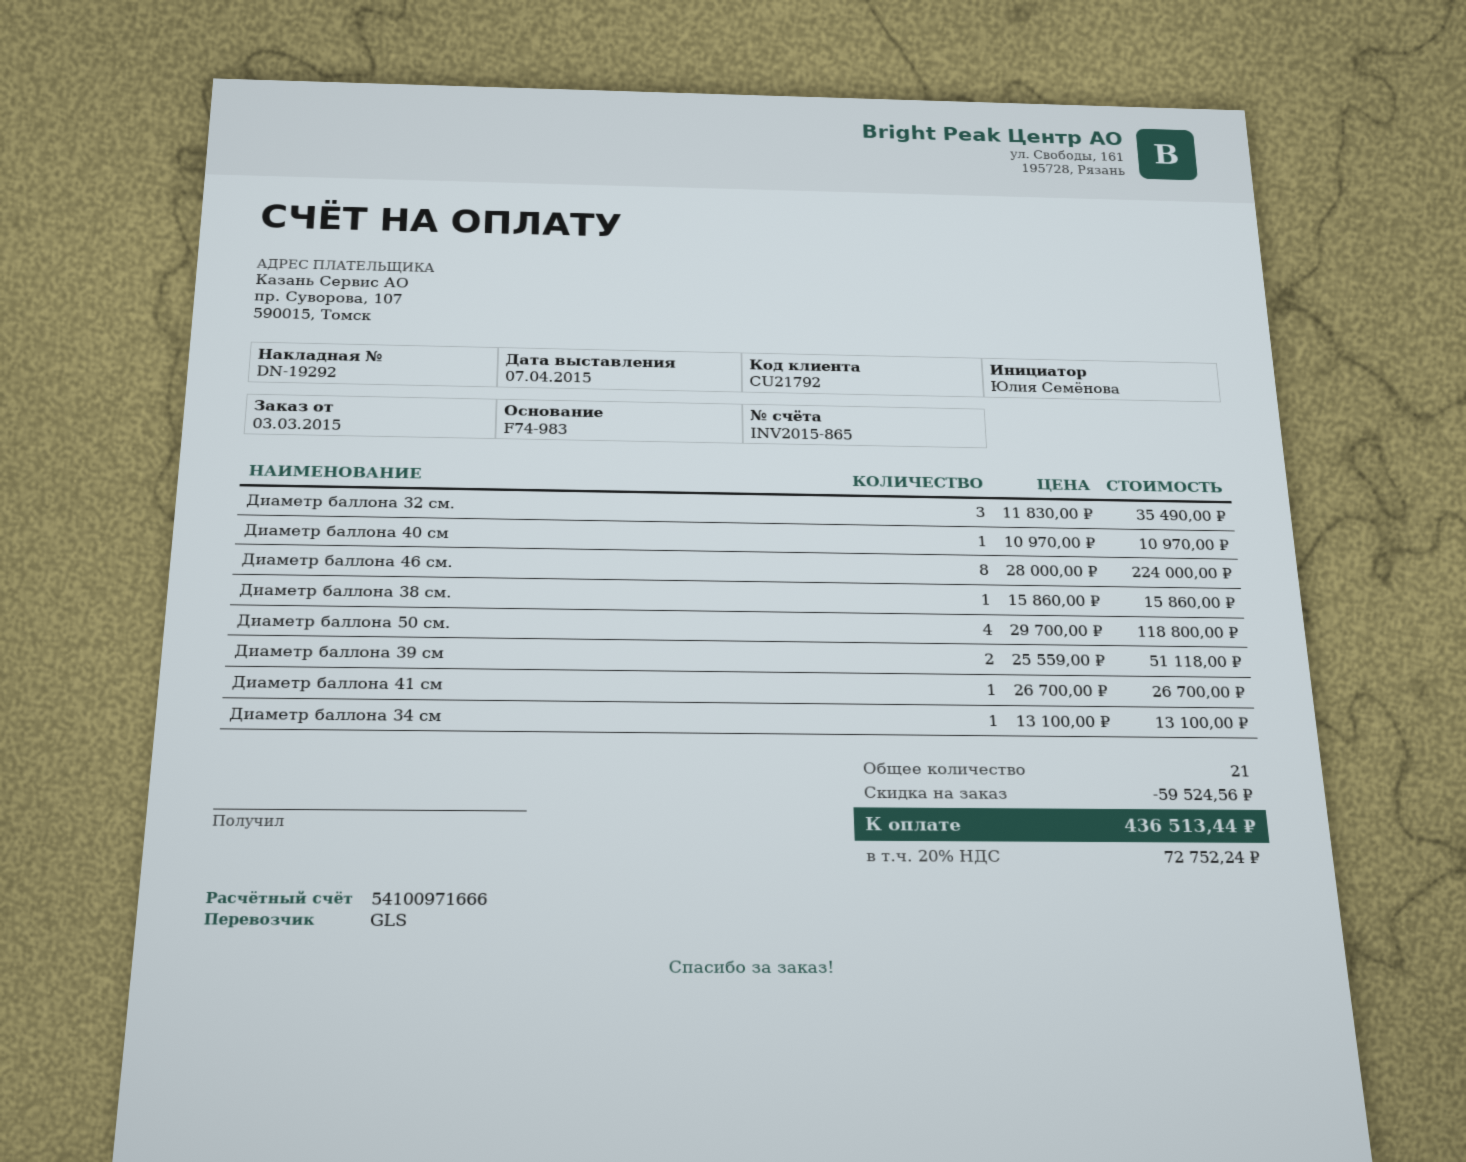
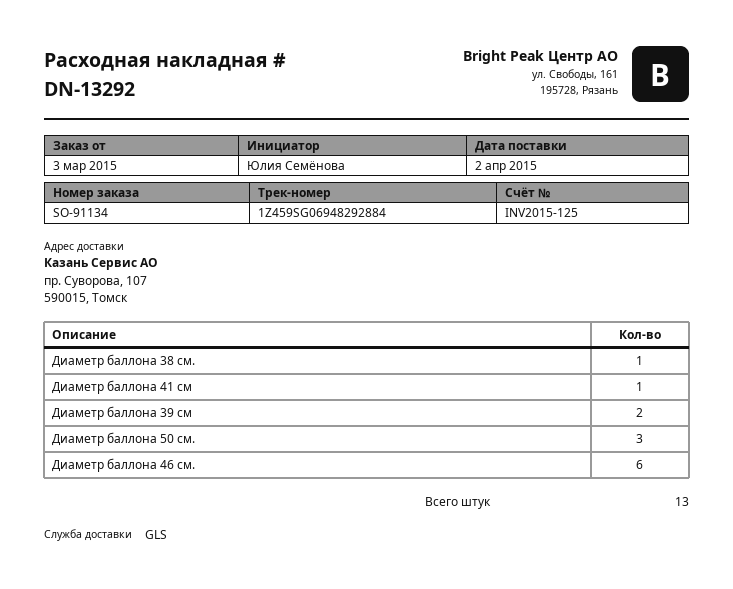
delivery note number: DN-19292 -> DN-13292
invoice number: INV2015-865 -> INV2015-125
Диаметр баллона 32 см.: 3 -> none
Диаметр баллона 40 см: 1 -> none
Диаметр баллона 46 см.: 8 -> 6
Диаметр баллона 50 см.: 4 -> 3
Диаметр баллона 34 см: 1 -> none
total quantity: 21 -> 13

